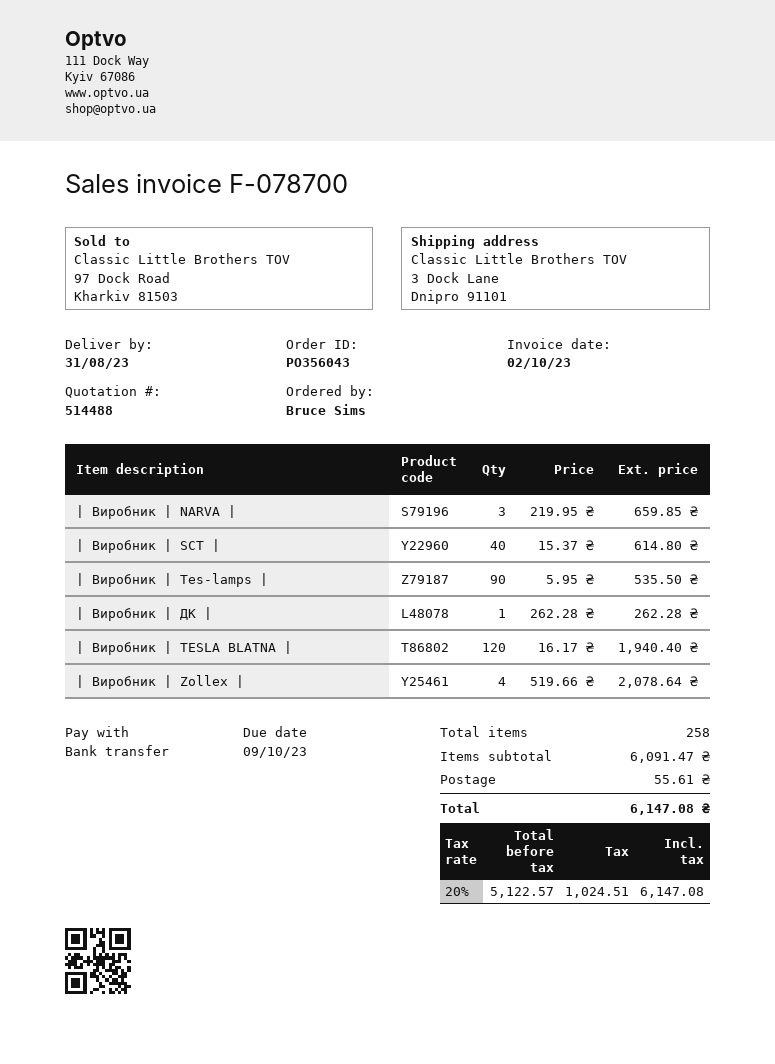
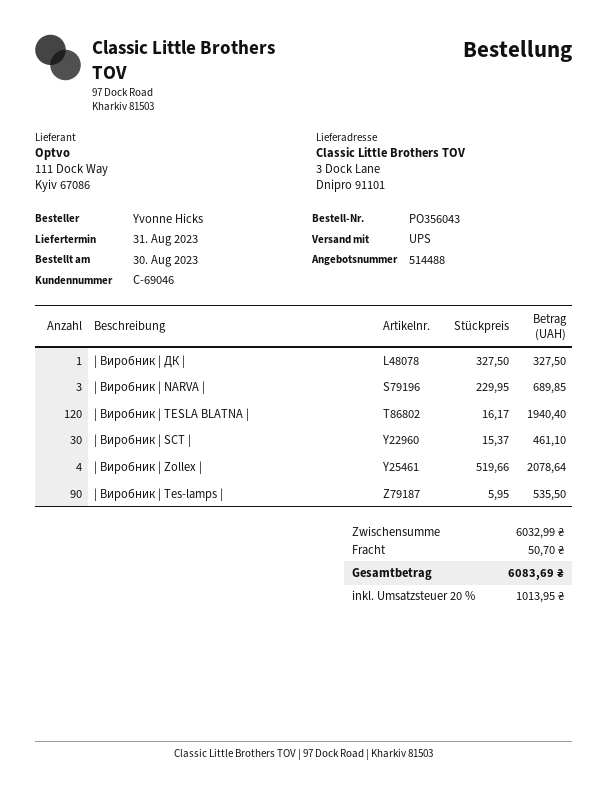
ordered by: Bruce Sims -> Yvonne Hicks
| Виробник | NARVA |: 3 x 219.95 = 659.85 -> 3 x 229.95 = 689.85
| Виробник | SCT |: 40 x 15.37 = 614.80 -> 30 x 15.37 = 461.10
| Виробник | ДК |: 1 x 262.28 = 262.28 -> 1 x 327.50 = 327.50
subtotal: 6091.47 -> 6032.99
shipping: 55.61 -> 50.70
tax: 20% = 1024.51 -> 20% = 1013.95
total: 6147.08 -> 6083.69

